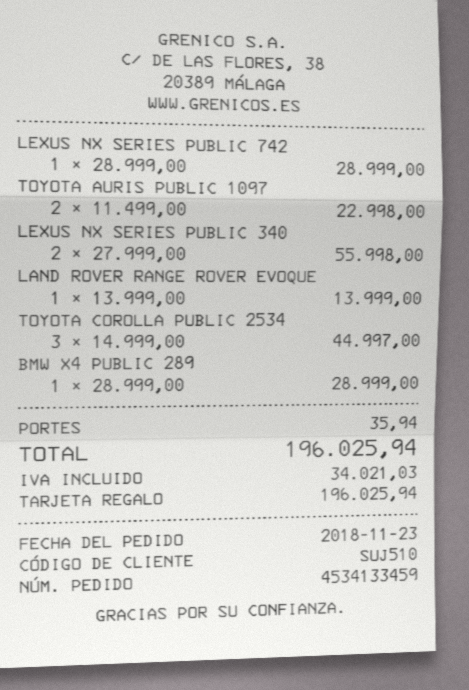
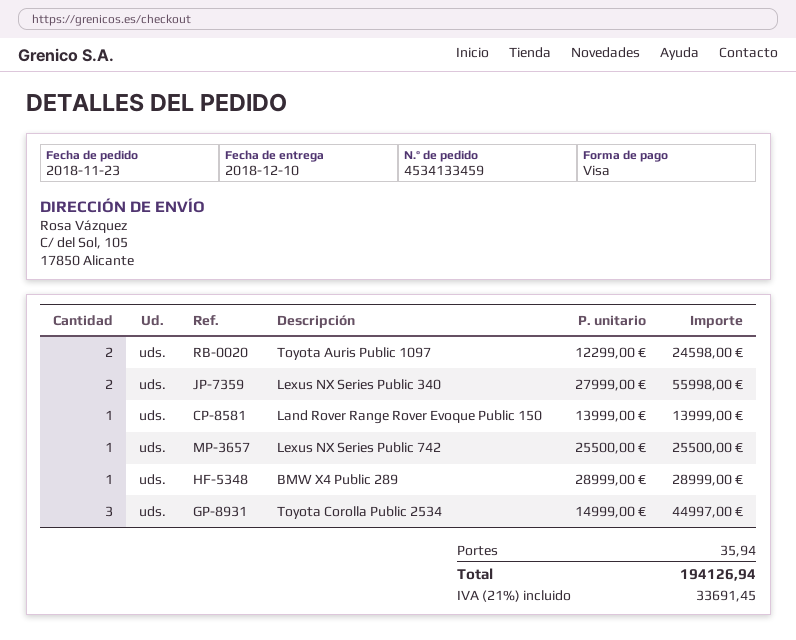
payment method: gift card -> Visa
LEXUS NX SERIES PUBLIC 742: 1 x 28999.00 = 28999.00 -> 1 x 25500.00 = 25500.00
TOYOTA AURIS PUBLIC 1097: 2 x 11499.00 = 22998.00 -> 2 x 12299.00 = 24598.00
tax: 34021.03 -> 33691.45
total: 196025.94 -> 194126.94

